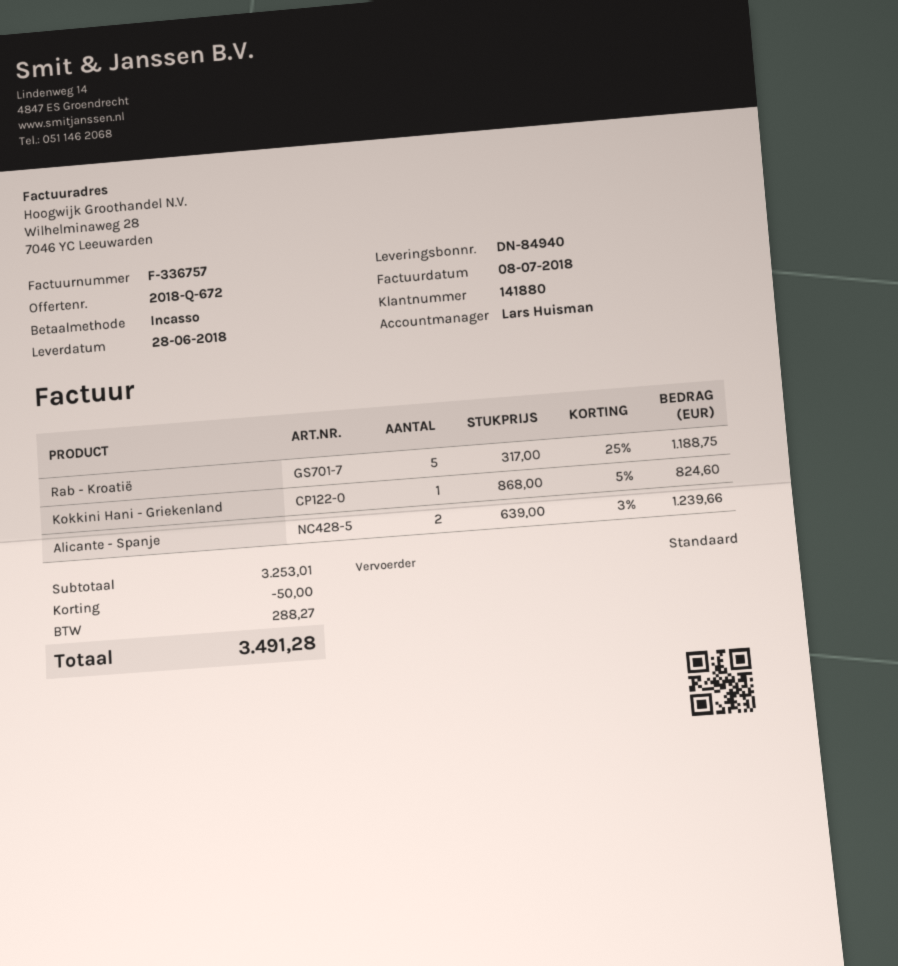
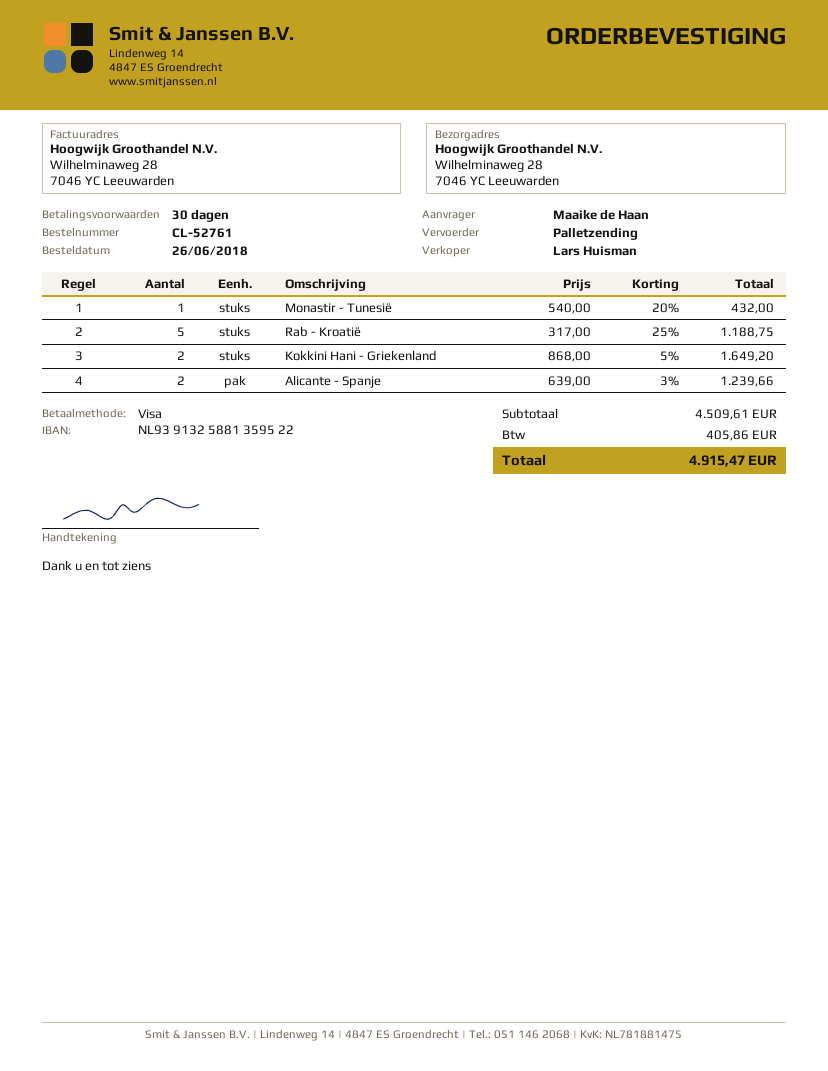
payment method: direct debit -> Visa
shipping method: standard -> pallet freight
Kokkini Hani - Griekenland: 1 x 868.00 - 5% = 824.60 -> 2 x 868.00 - 5% = 1649.20
Monastir - Tunesië: none -> 1 x 540.00 - 20% = 432.00
subtotal: 3253.01 -> 4509.61
discount: 50.00 -> none
tax: 288.27 -> 405.86
total: 3491.28 -> 4915.47

